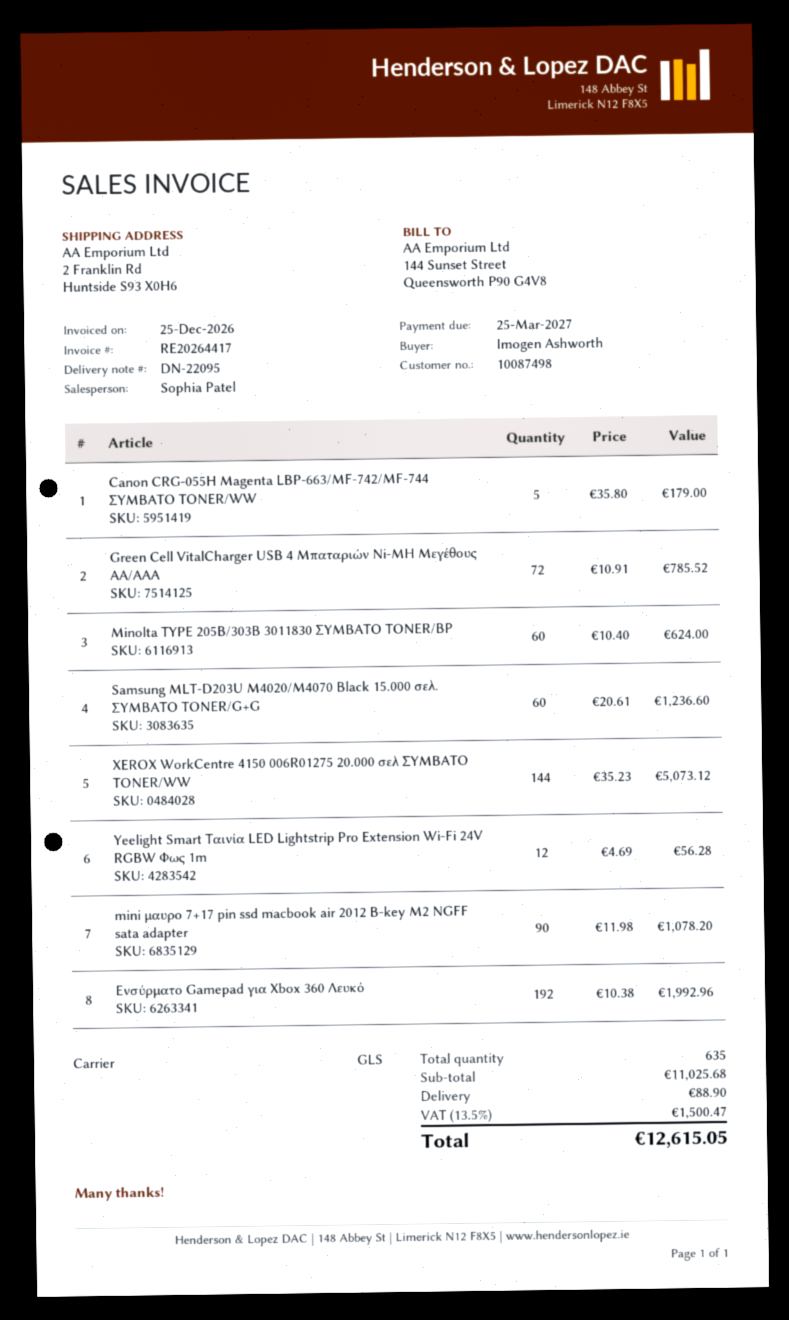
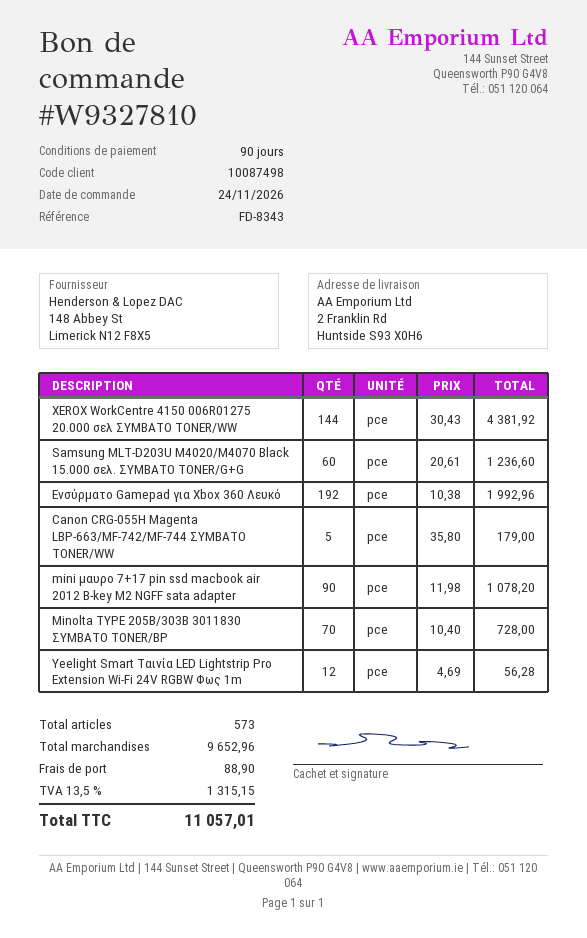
Green Cell VitalCharger USB 4 Μπαταριών Ni-MH Μεγέθους AA/AAA: 72 x 10.91 = 785.52 -> none
Minolta TYPE 205B/303B 3011830 ΣΥΜΒΑΤΟ TONER/BP: 60 x 10.40 = 624.00 -> 70 x 10.40 = 728.00
XEROX WorkCentre 4150 006R01275 20.000 σελ ΣΥΜΒΑΤΟ TONER/WW: 144 x 35.23 = 5073.12 -> 144 x 30.43 = 4381.92
total quantity: 635 -> 573
subtotal: 11025.68 -> 9652.96
tax: 13.5% = 1500.47 -> 13.5% = 1315.15
total: 12615.05 -> 11057.01

